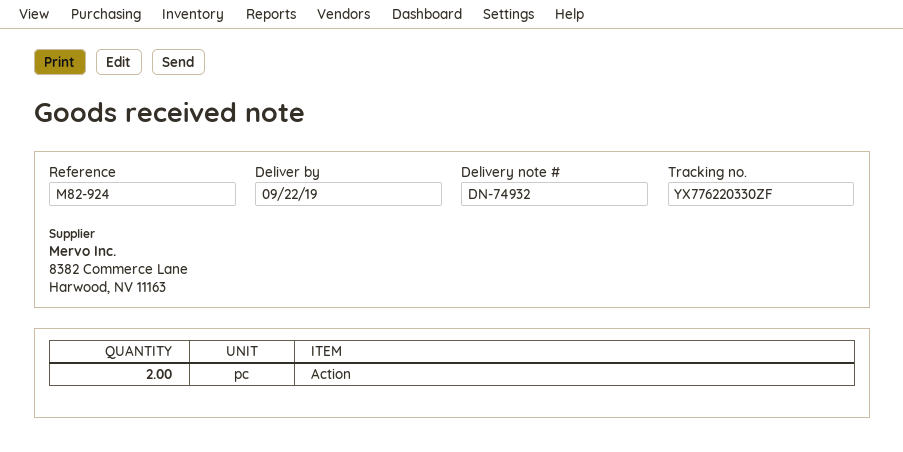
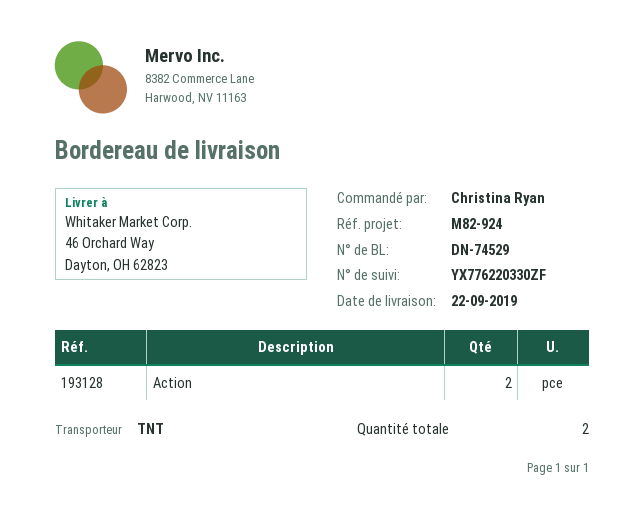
delivery note number: DN-74932 -> DN-74529

